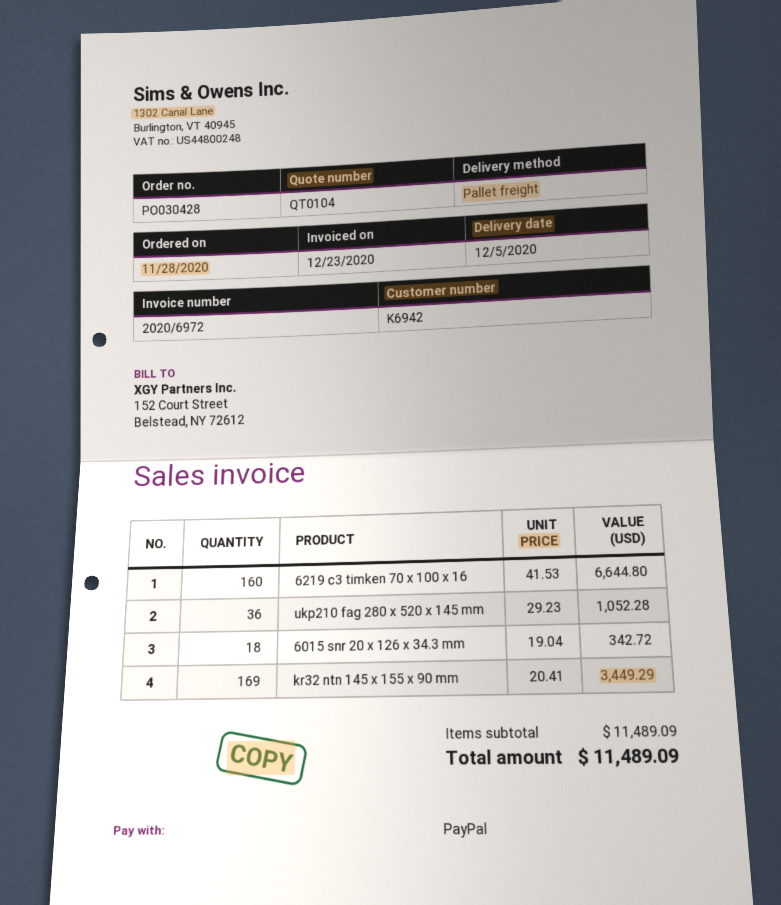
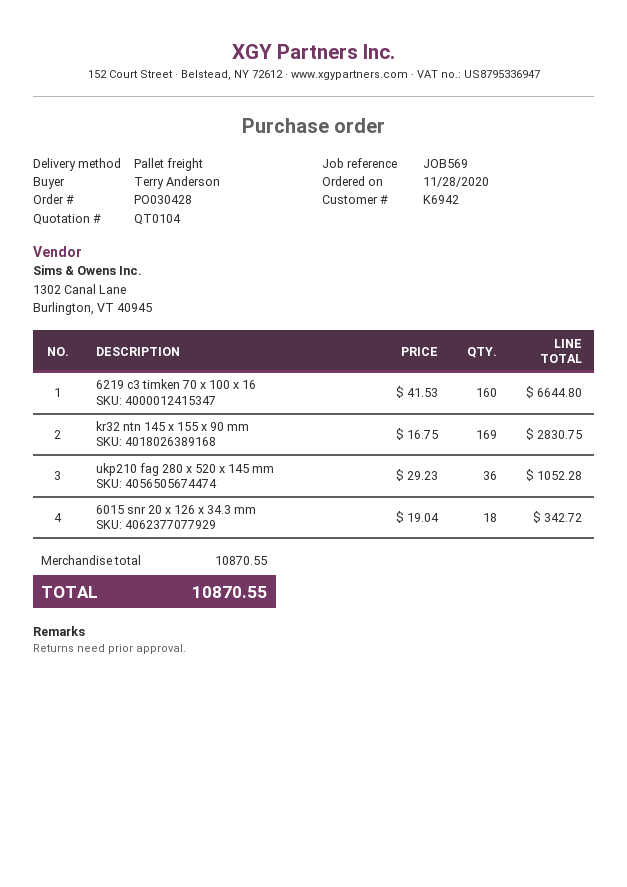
kr32 ntn 145 x 155 x 90 mm: 169 x 20.41 = 3449.29 -> 169 x 16.75 = 2830.75
subtotal: 11489.09 -> 10870.55
total: 11489.09 -> 10870.55

